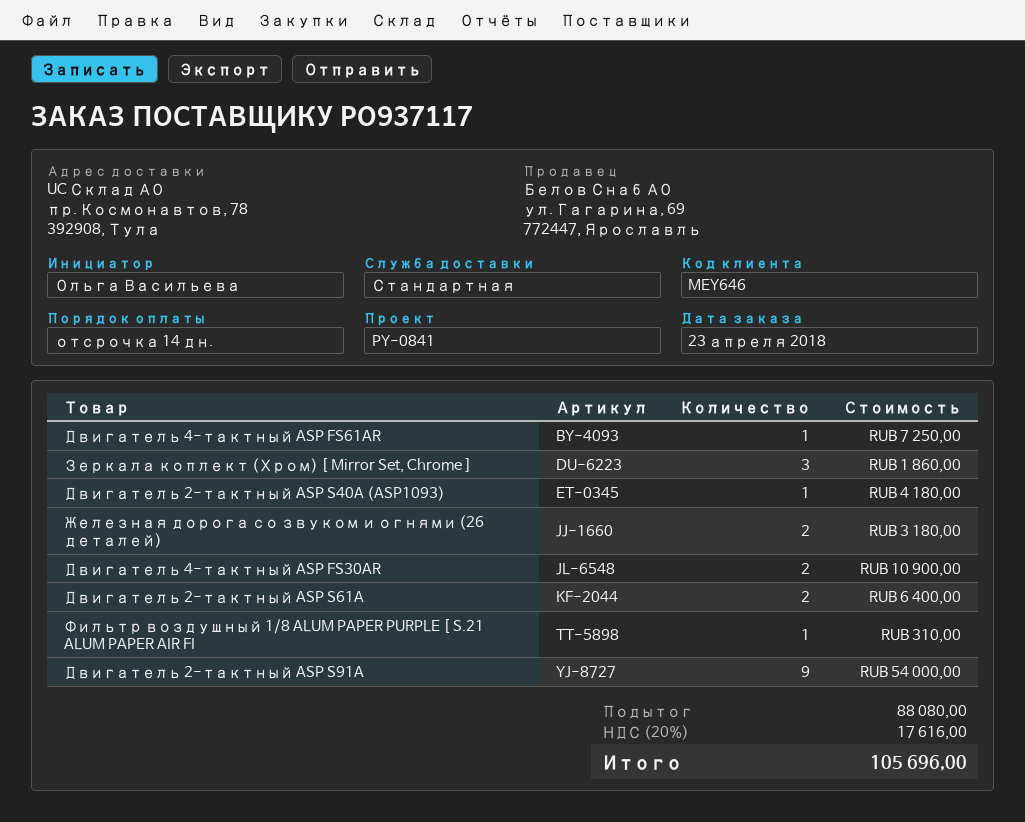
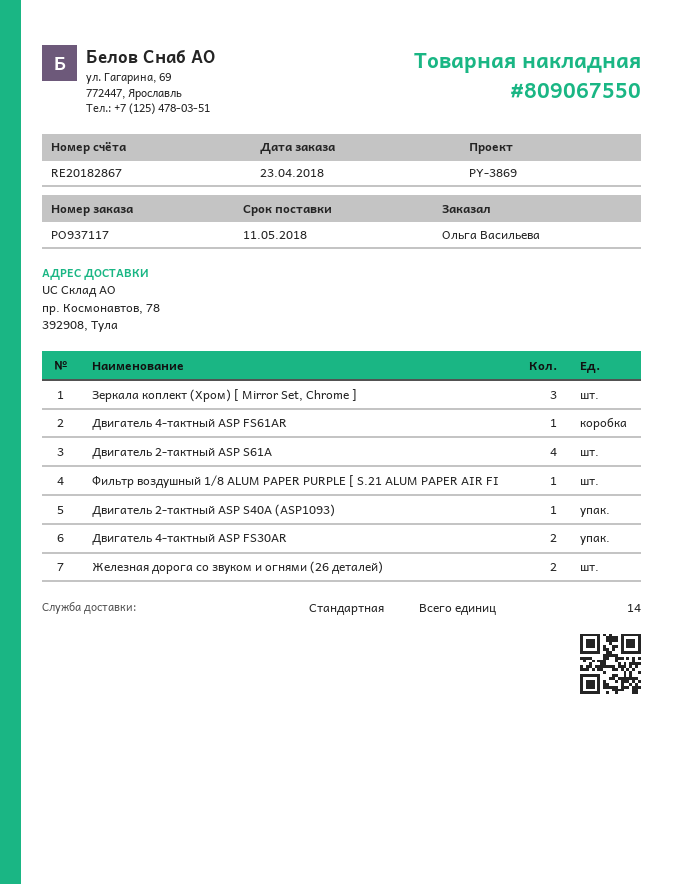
reference: PY-0841 -> PY-3869
Двигатель 2-тактный ASP S61A: 2 -> 4
Двигатель 2-тактный ASP S91A: 9 -> none

